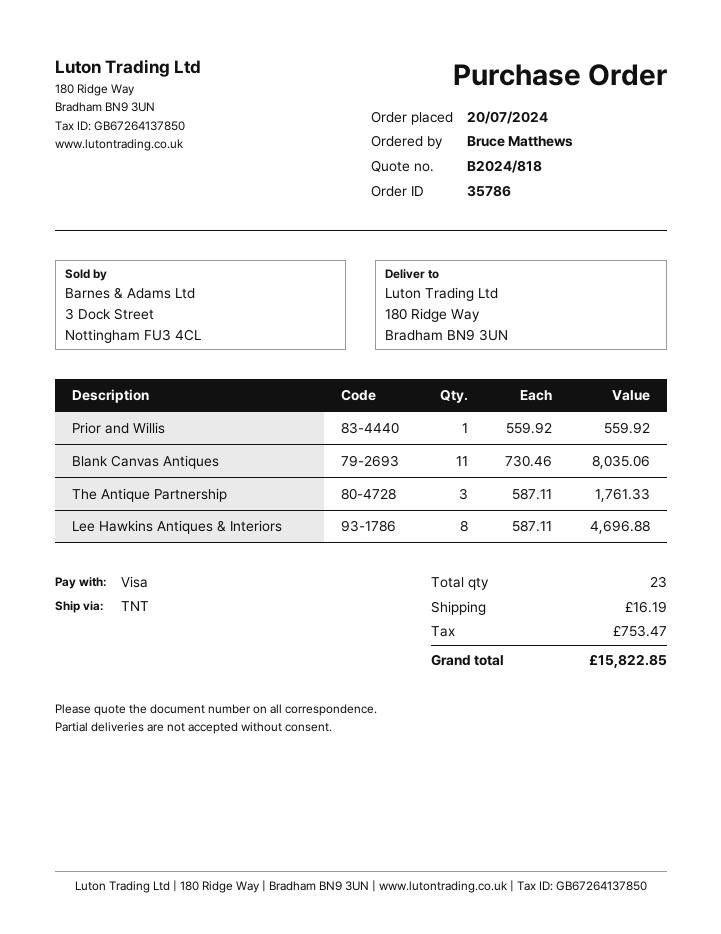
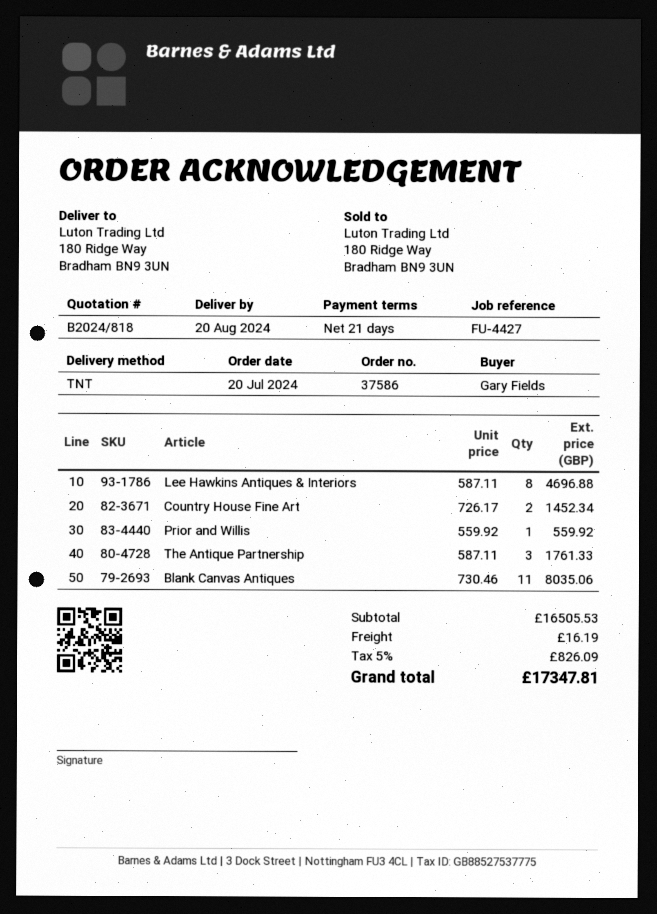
order number: 35786 -> 37586
ordered by: Bruce Matthews -> Gary Fields
Country House Fine Art: none -> 2 x 726.17 = 1452.34
tax: 753.47 -> 826.09
total: 15822.85 -> 17347.81

